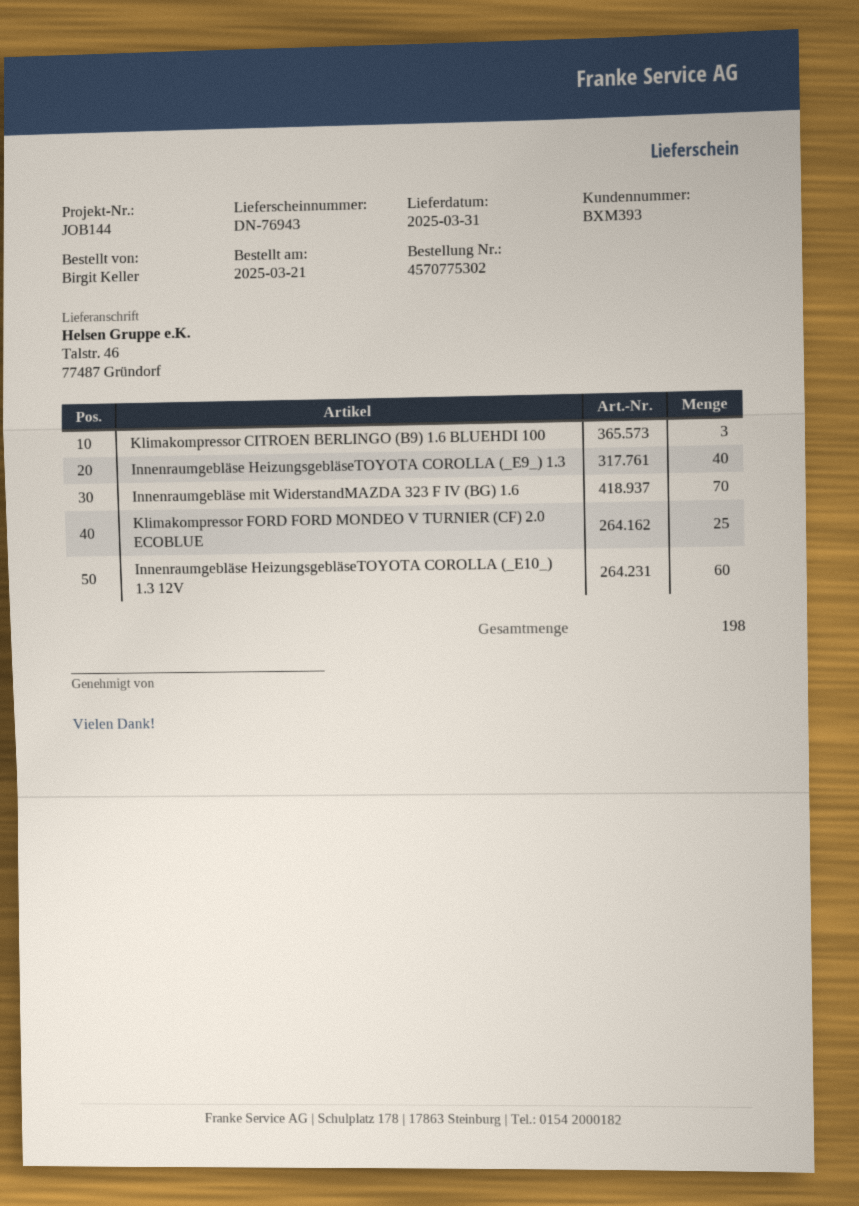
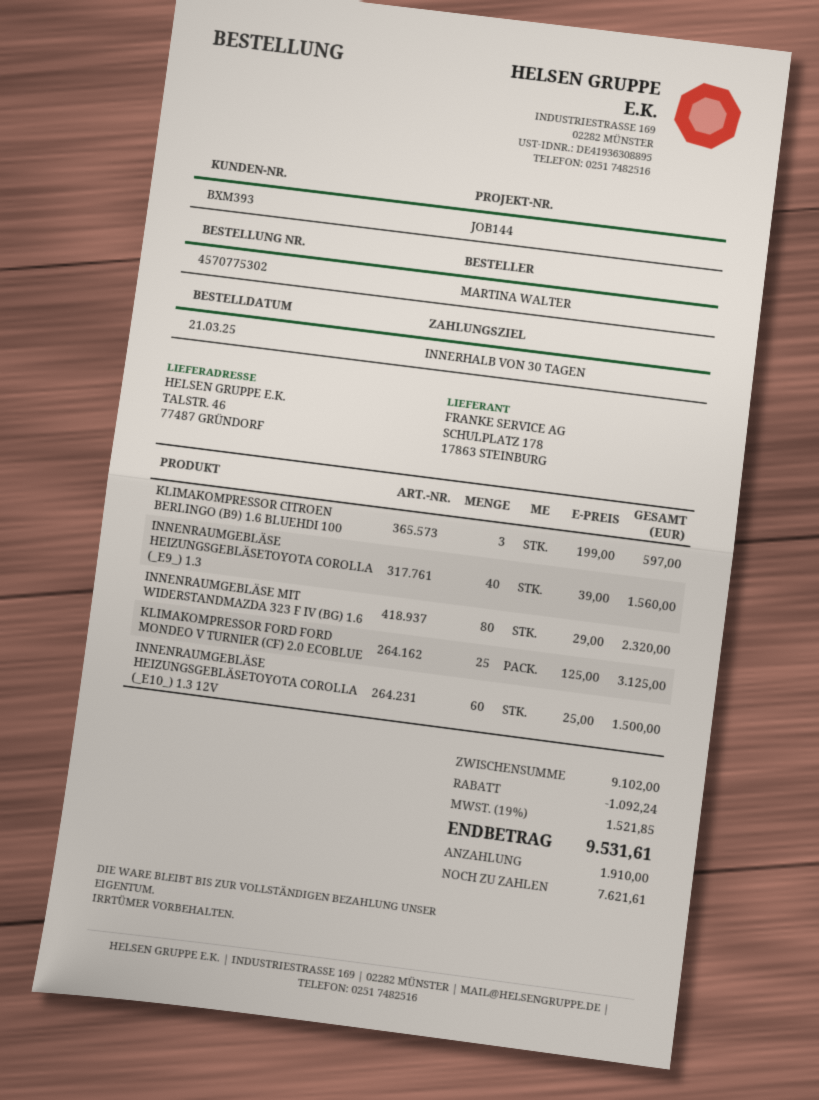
ordered by: Birgit Keller -> MARTINA WALTER
Innenraumgebläse mit WiderstandMAZDA 323 F IV (BG) 1.6: 70 -> 80

